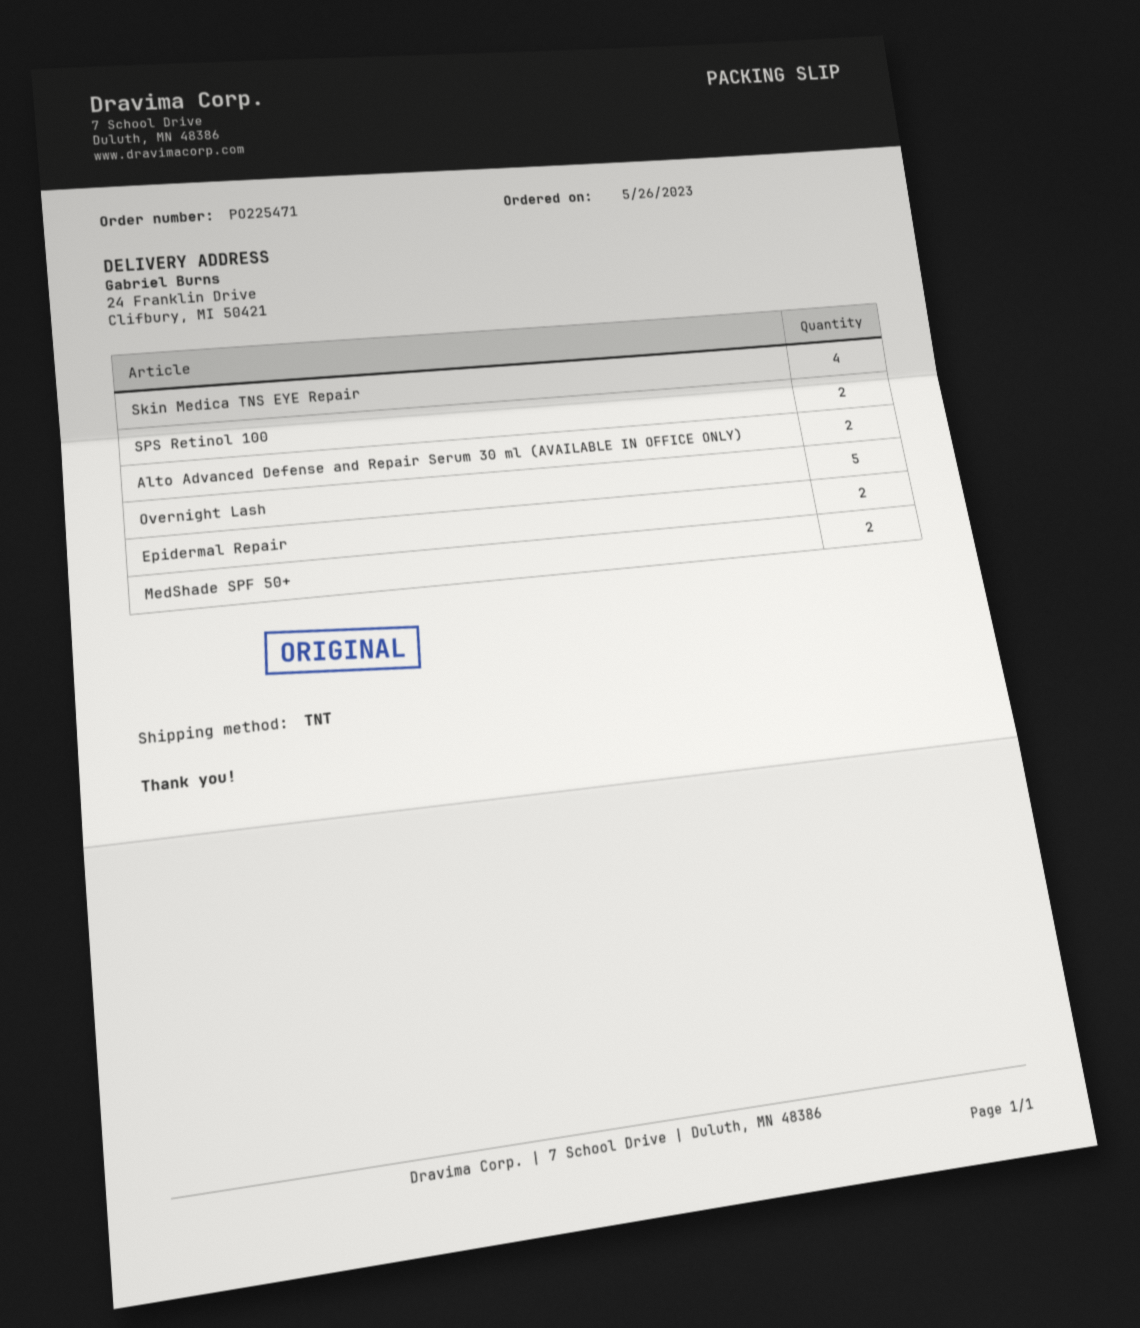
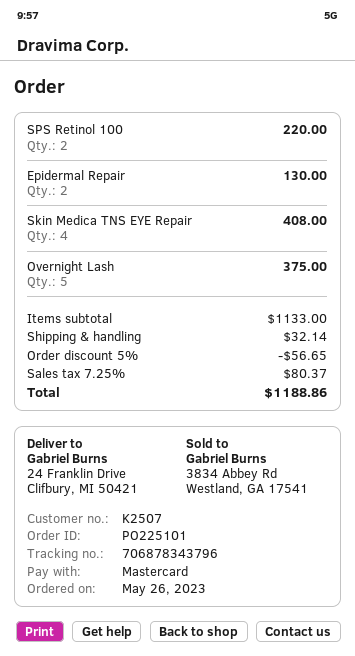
order number: PO225471 -> PO225101
Alto Advanced Defense and Repair Serum 30 ml (AVAILABLE IN OFFICE ONLY): 2 -> none
MedShade SPF 50+: 2 -> none

